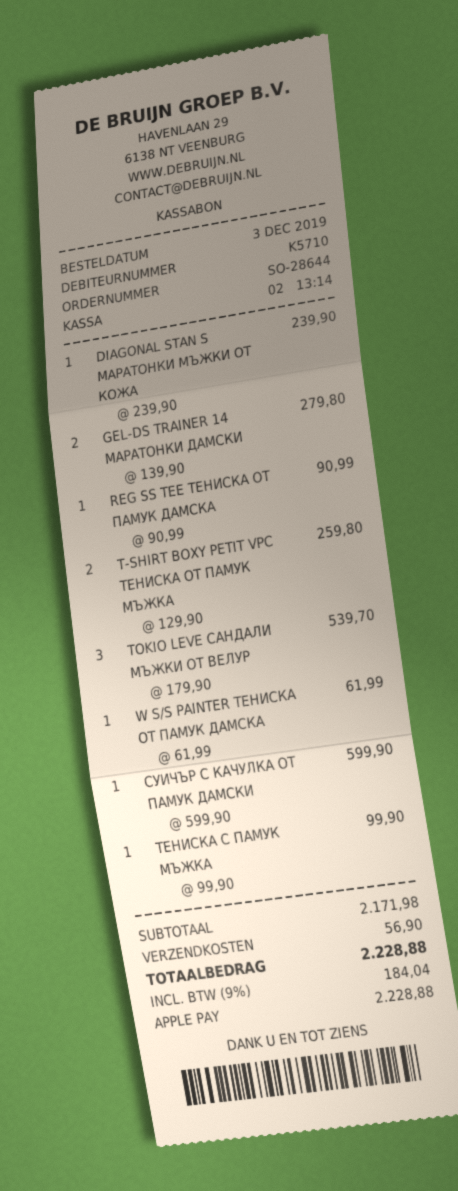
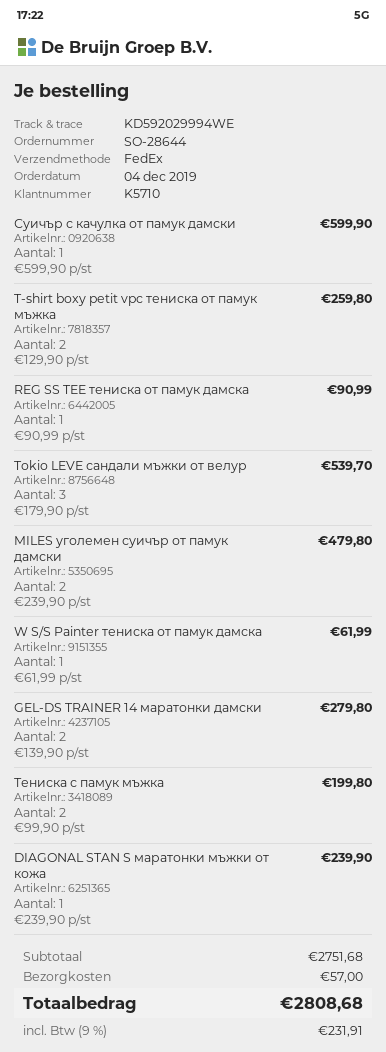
order date: 2019-12-03 -> 2019-12-04
ТЕНИСКА С ПАМУК МЪЖКА: 1 x 99.90 = 99.90 -> 2 x 99.90 = 199.80
MILES уголемен суичър от памук дамски: none -> 2 x 239.90 = 479.80
subtotal: 2171.98 -> 2751.68
shipping: 56.90 -> 57.00
tax: 9% = 184.04 -> 9% = 231.91
total: 2228.88 -> 2808.68

